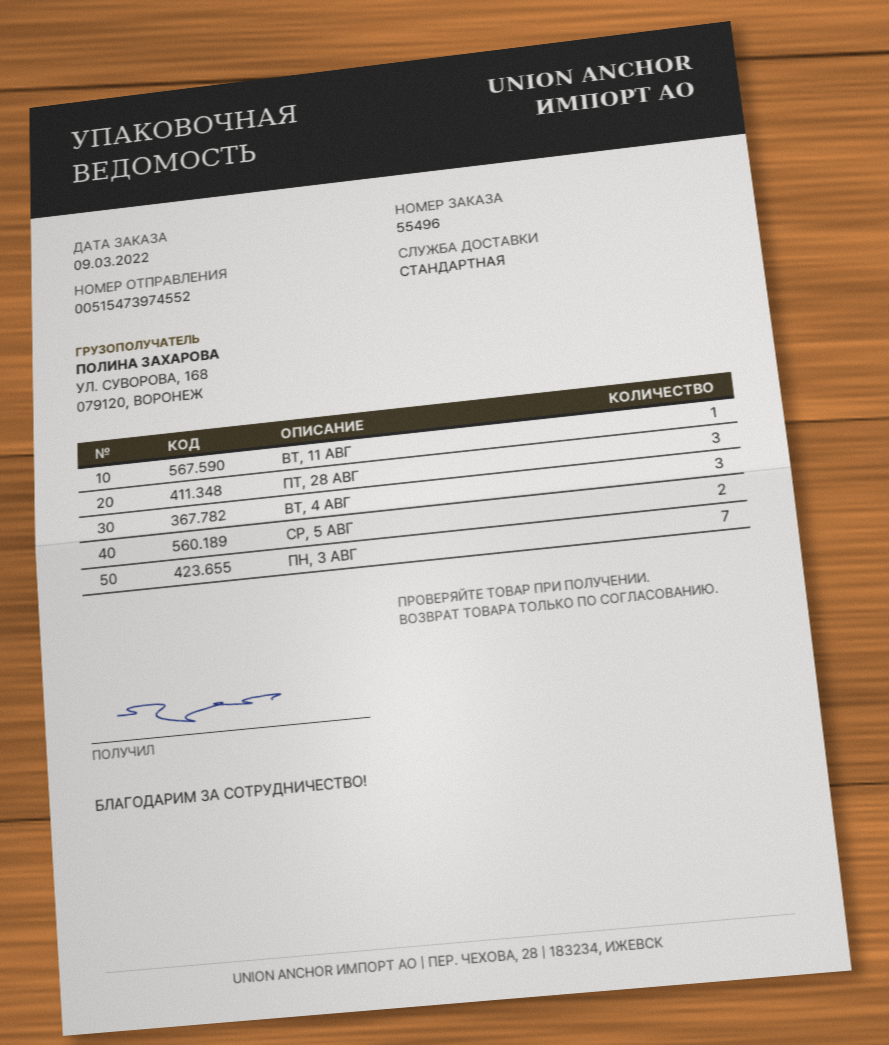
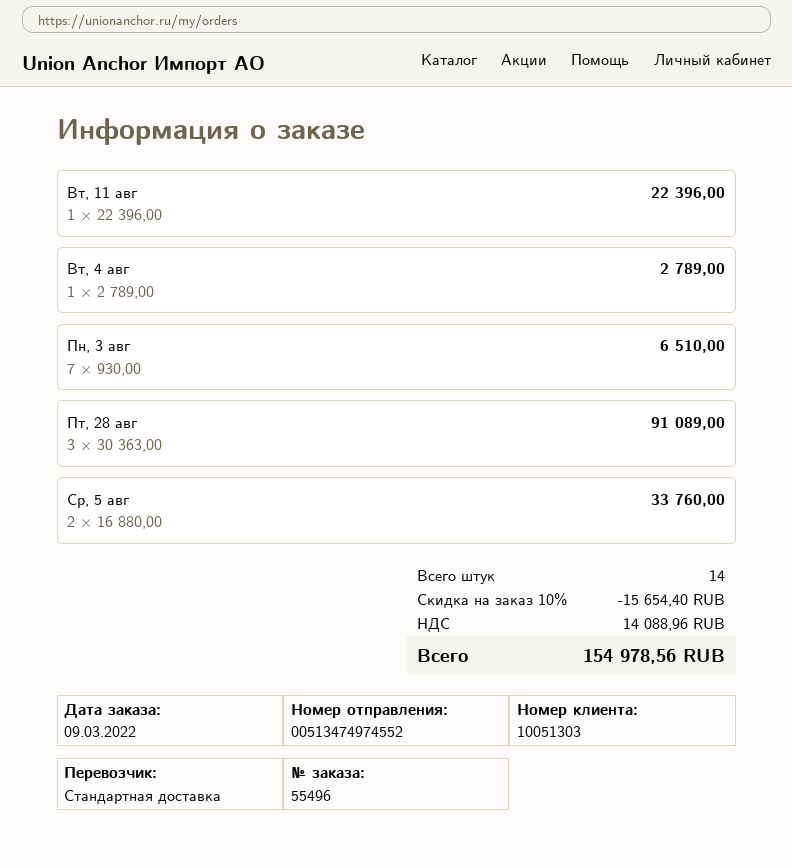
tracking number: 00515473974552 -> 00513474974552
ВТ, 4 АВГ: 3 -> 1

